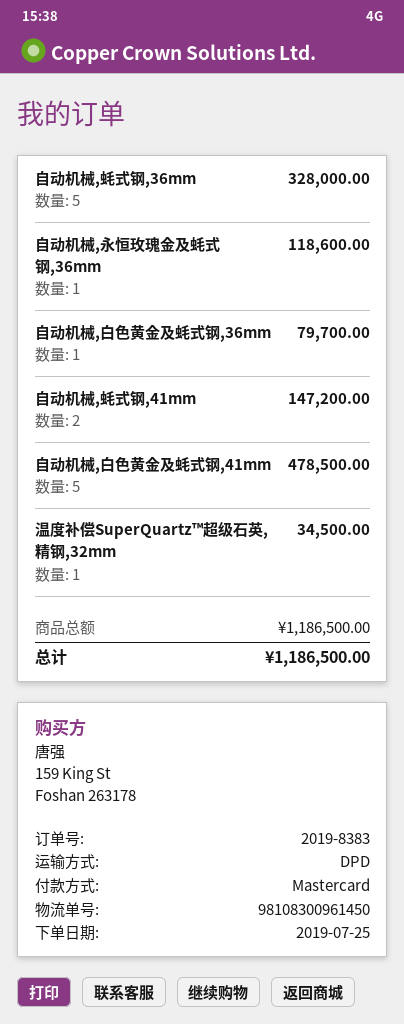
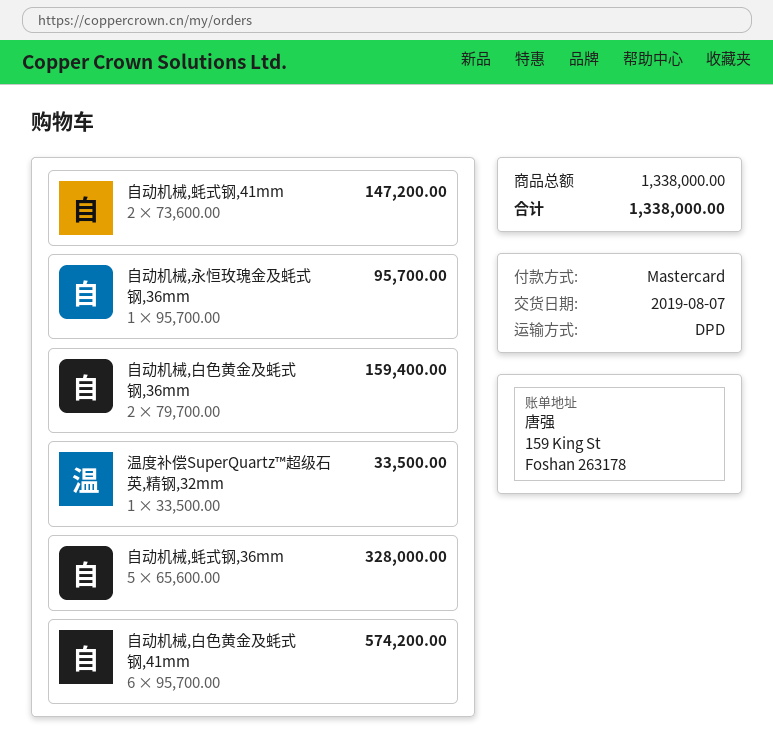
自动机械,永恒玫瑰金及蚝式钢,36mm: 1 for 118600.00 -> 1 for 95700.00
自动机械,白色黄金及蚝式钢,36mm: 1 for 79700.00 -> 2 for 159400.00
自动机械,白色黄金及蚝式钢,41mm: 5 for 478500.00 -> 6 for 574200.00
温度补偿SuperQuartz™超级石英,精钢,32mm: 1 for 34500.00 -> 1 for 33500.00
subtotal: 1186500.00 -> 1338000.00
total: 1186500.00 -> 1338000.00

